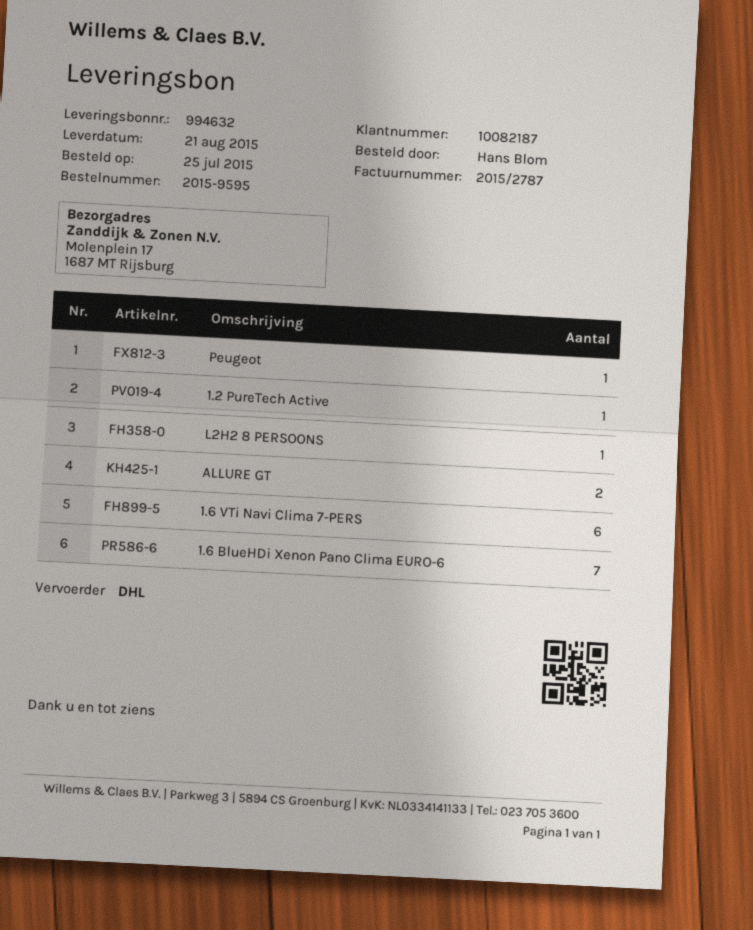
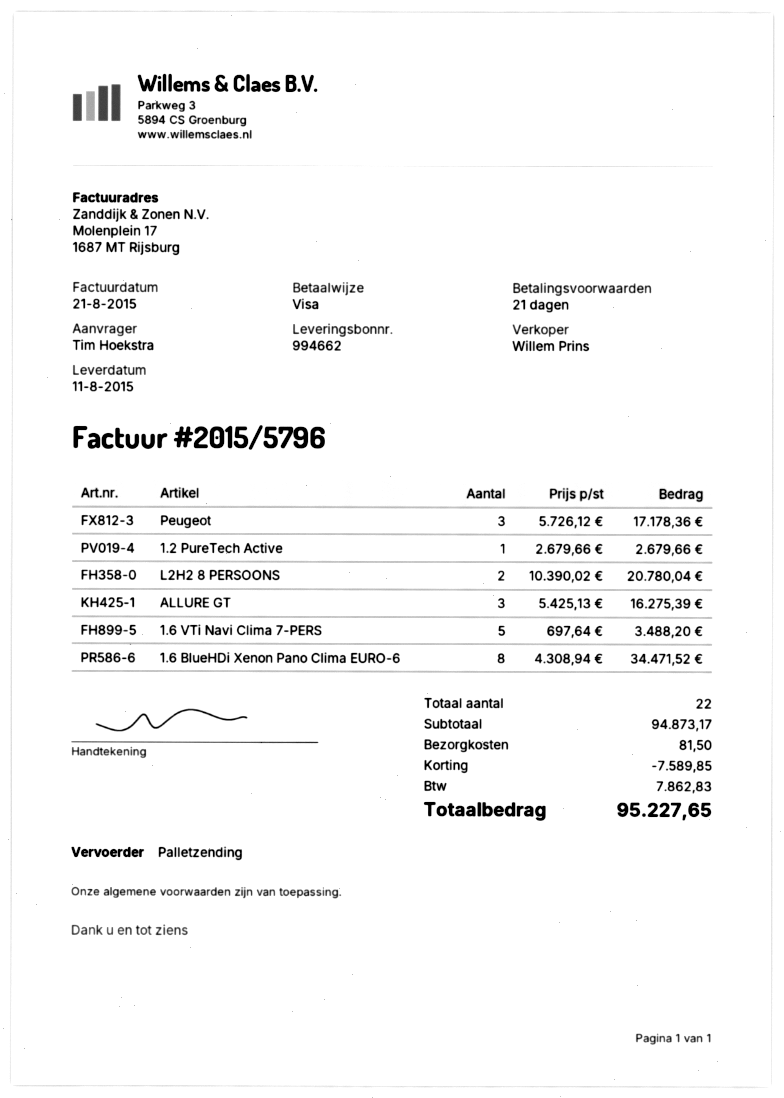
delivery note number: 994632 -> 994662
delivery date: 2015-08-21 -> 2015-08-11
invoice number: 2015/2787 -> 2015/5796
ordered by: Hans Blom -> Tim Hoekstra
shipping method: DHL -> pallet freight
Peugeot: 1 -> 3
L2H2 8 PERSOONS: 1 -> 2
ALLURE GT: 2 -> 3
1.6 VTi Navi Clima 7-PERS: 6 -> 5
1.6 BlueHDi Xenon Pano Clima EURO-6: 7 -> 8

